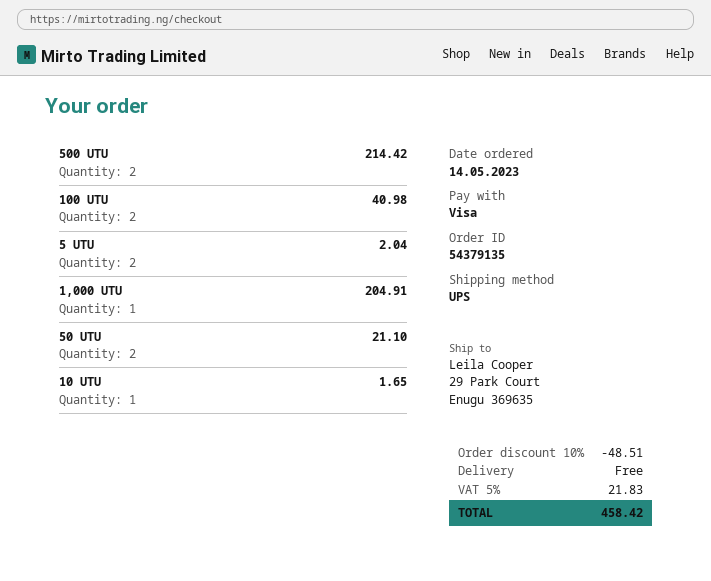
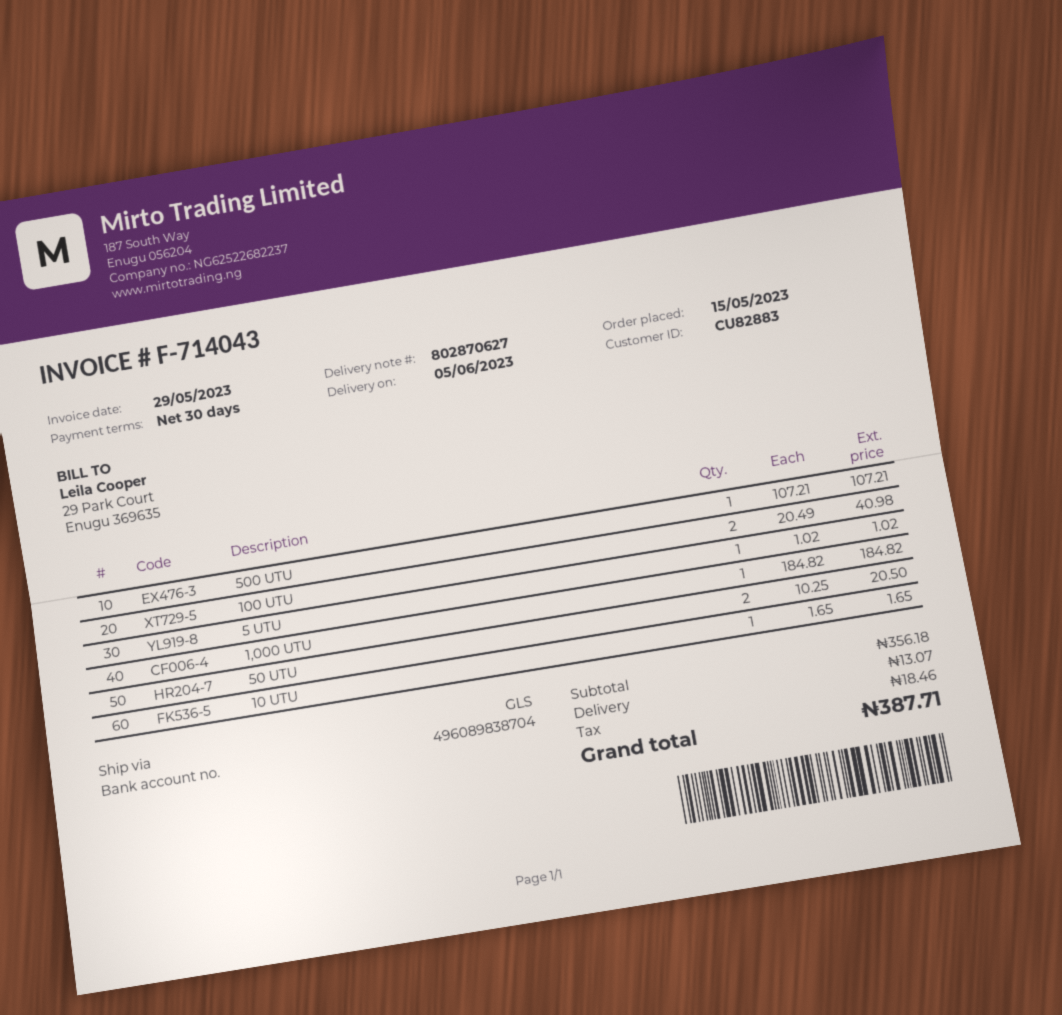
order date: 2023-05-14 -> 2023-05-15
shipping method: UPS -> GLS
500 UTU: 2 for 214.42 -> 1 for 107.21
5 UTU: 2 for 2.04 -> 1 for 1.02
1,000 UTU: 1 for 204.91 -> 1 for 184.82
50 UTU: 2 for 21.10 -> 2 for 20.50
discount: 10% = 48.51 -> none
shipping: 0.00 -> 13.07
tax: 21.83 -> 18.46
total: 458.42 -> 387.71

